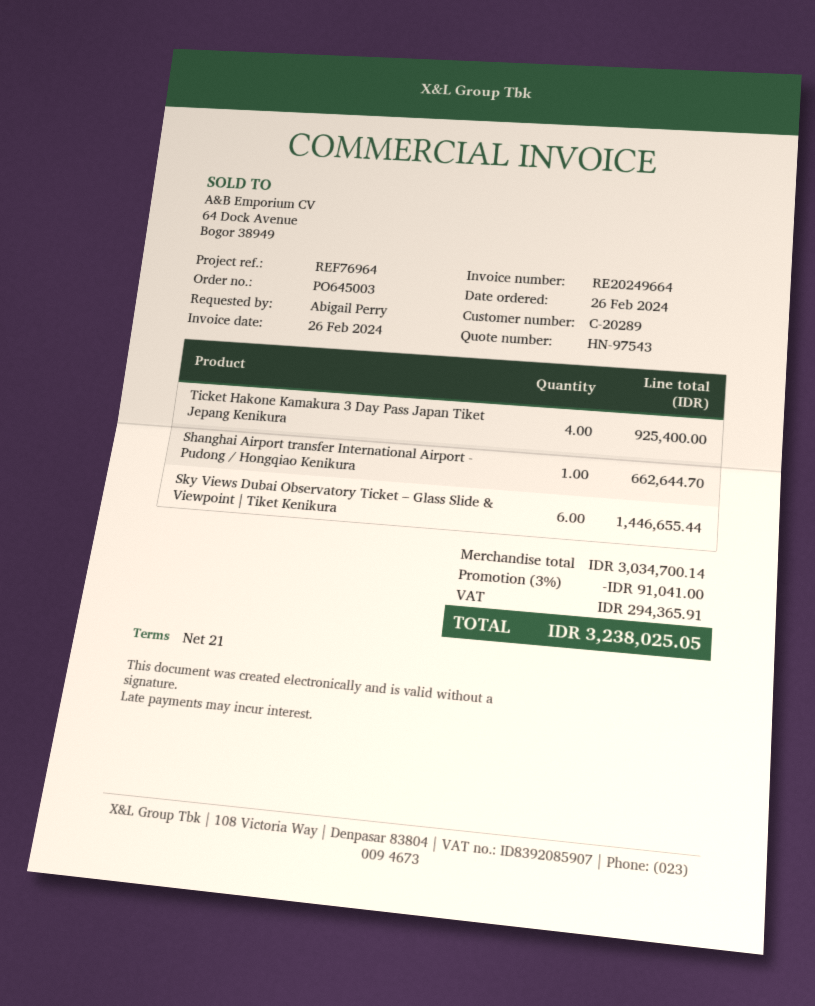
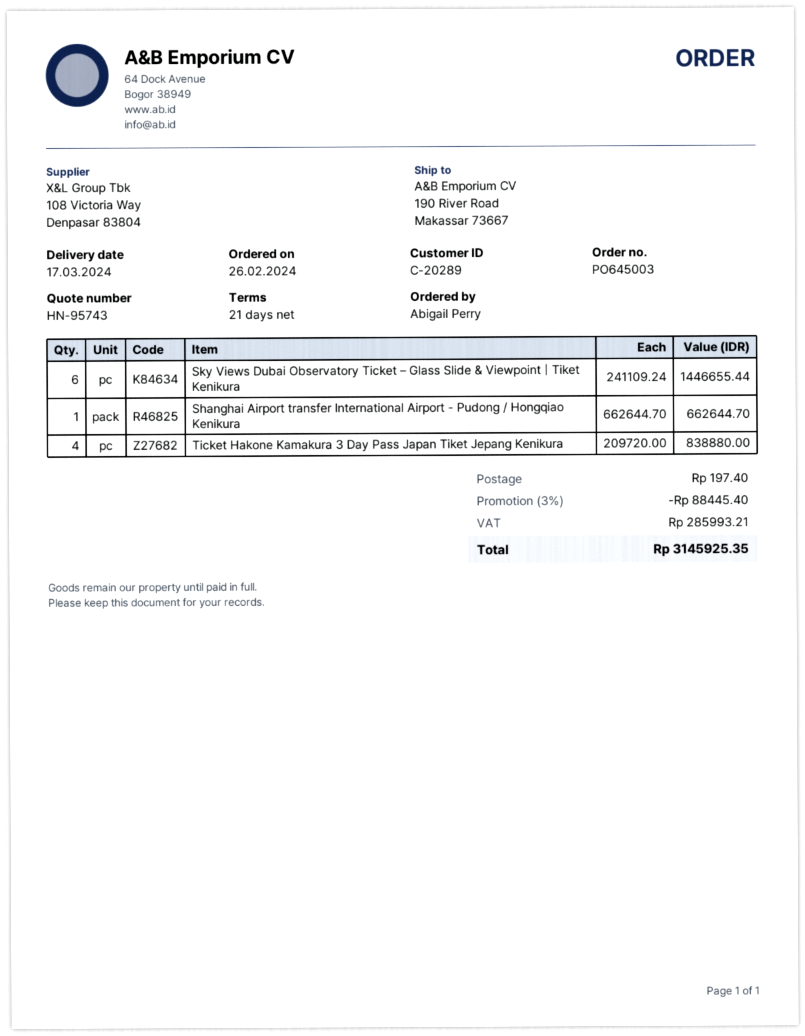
quote number: HN-97543 -> HN-95743
Ticket Hakone Kamakura 3 Day Pass Japan Tiket Jepang Kenikura: 4 for 925400.00 -> 4 for 838880.00
discount: 3% = 91041.00 -> 3% = 88445.40
shipping: none -> 197.40
tax: 294365.91 -> 285993.21
total: 3238025.05 -> 3145925.35

